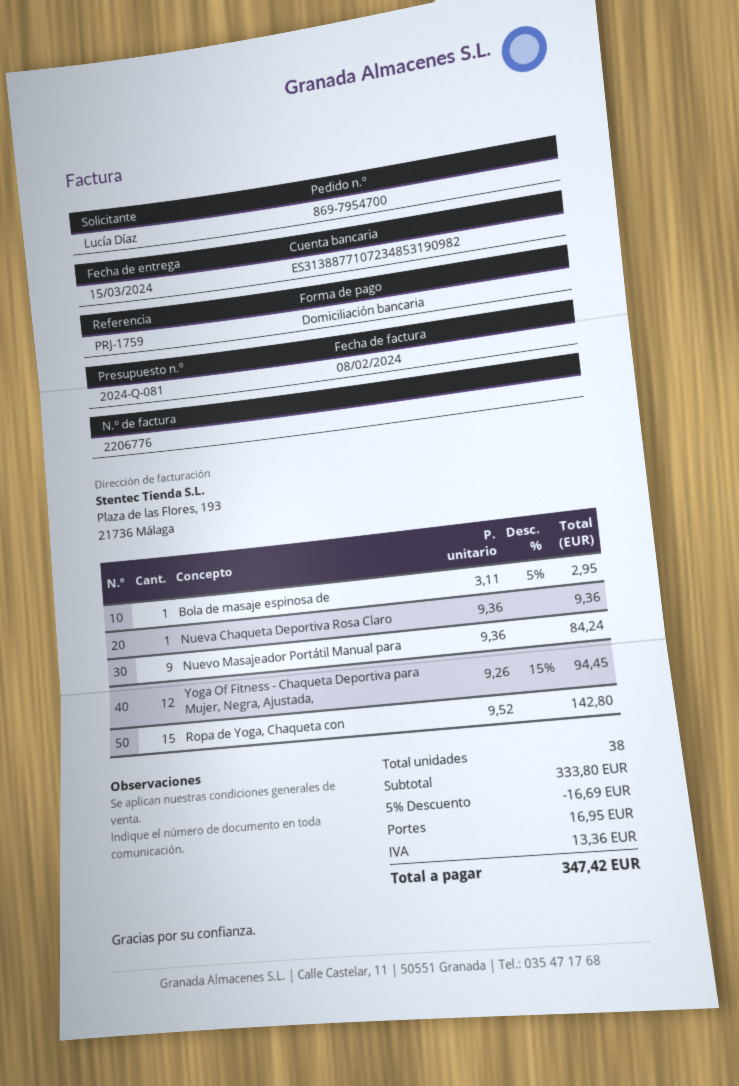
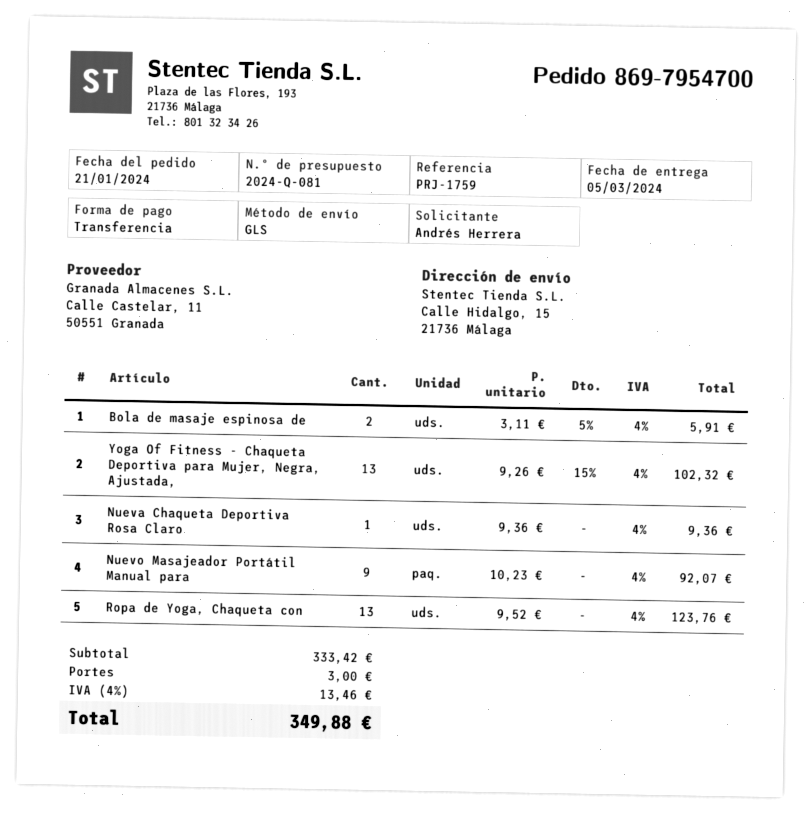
delivery date: 2024-03-15 -> 2024-03-05
ordered by: Lucía Díaz -> Andrés Herrera
payment method: direct debit -> bank transfer
Bola de masaje espinosa de: 1 x 3.11 - 5% = 2.95 -> 2 x 3.11 - 5% = 5.91
Nuevo Masajeador Portátil Manual para: 9 x 9.36 = 84.24 -> 9 x 10.23 = 92.07
Yoga Of Fitness - Chaqueta Deportiva para Mujer, Negra, Ajustada,: 12 x 9.26 - 15% = 94.45 -> 13 x 9.26 - 15% = 102.32
Ropa de Yoga, Chaqueta con: 15 x 9.52 = 142.80 -> 13 x 9.52 = 123.76
subtotal: 333.80 -> 333.42
discount: 5% = 16.69 -> none
shipping: 16.95 -> 3.00
tax: 13.36 -> 13.46
total: 347.42 -> 349.88

